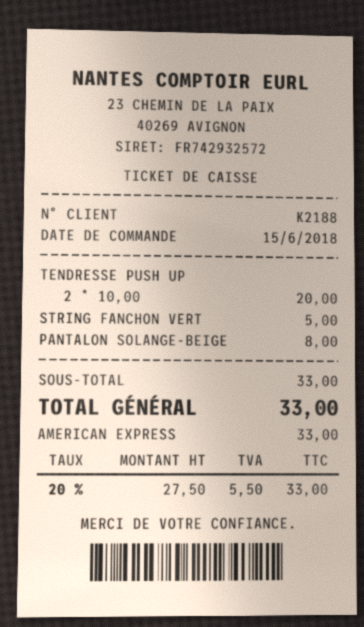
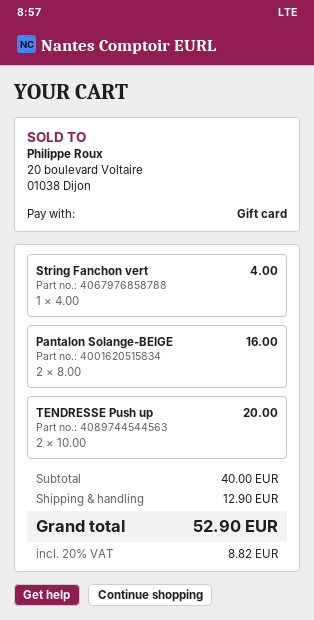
payment method: American Express -> gift card
STRING FANCHON VERT: 1 x 5.00 = 5.00 -> 1 x 4.00 = 4.00
PANTALON SOLANGE-BEIGE: 1 x 8.00 = 8.00 -> 2 x 8.00 = 16.00
subtotal: 33.00 -> 40.00
shipping: none -> 12.90
tax: 20% = 5.50 -> 20% = 8.82
total: 33.00 -> 52.90

